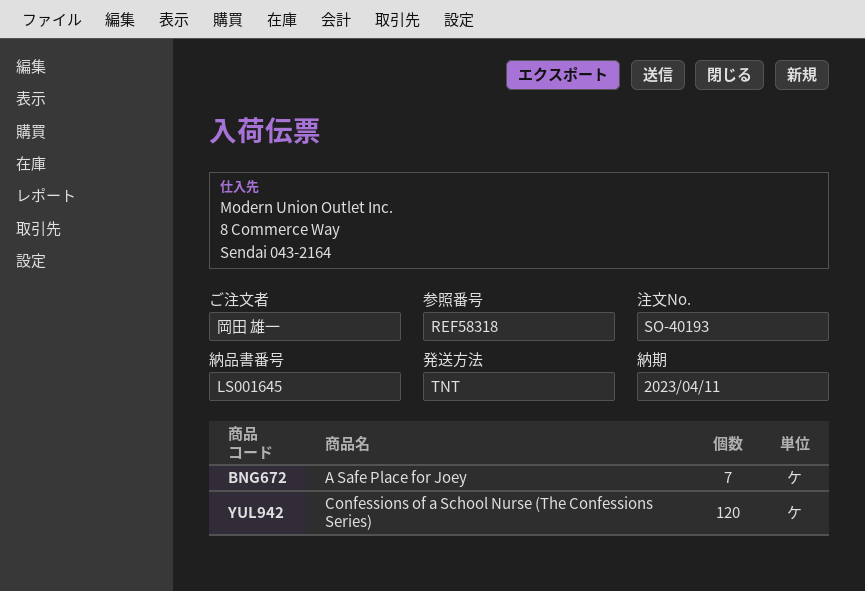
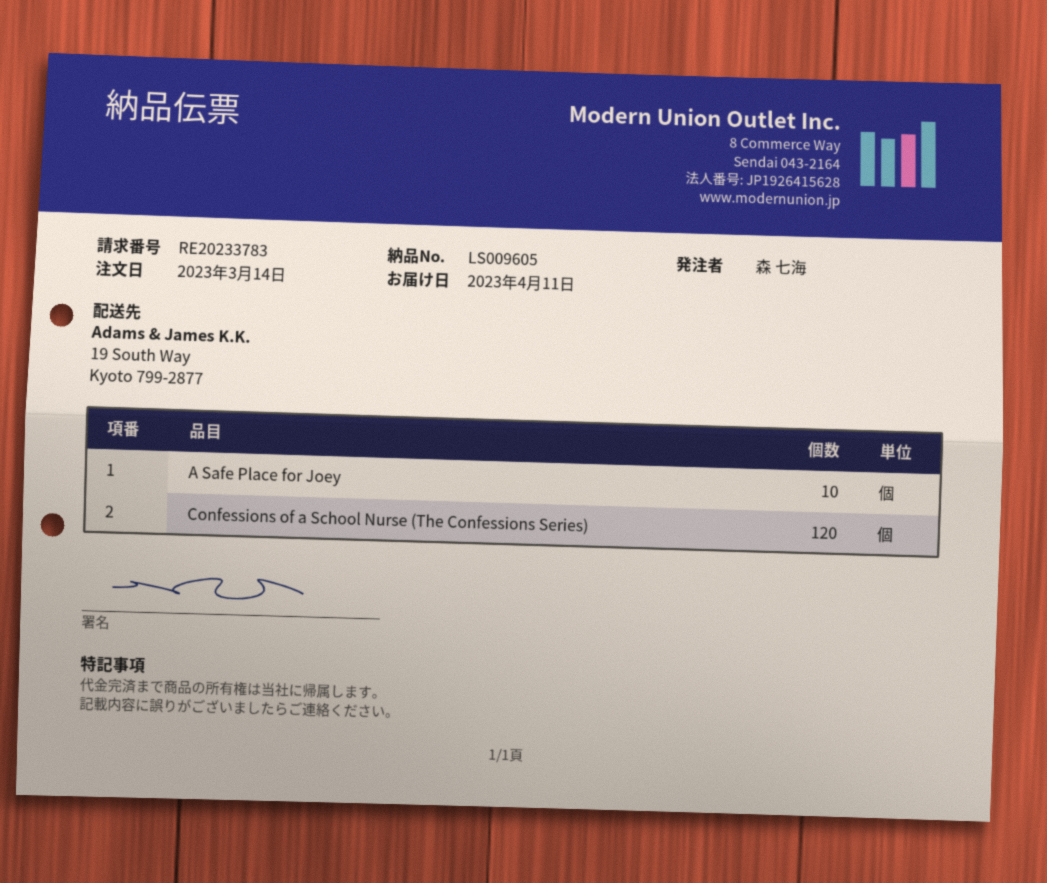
delivery note number: LS001645 -> LS009605
ordered by: 岡田 雄一 -> 森 七海
A Safe Place for Joey: 7 -> 10

